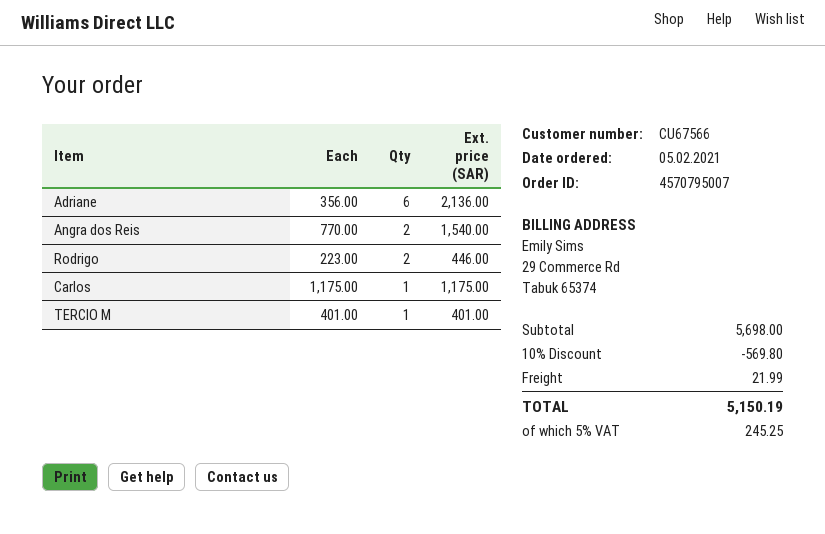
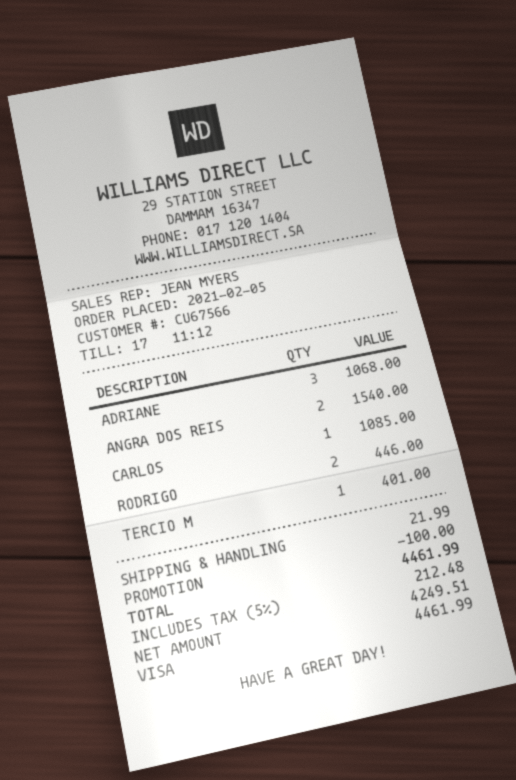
Adriane: 6 for 2136.00 -> 3 for 1068.00
Carlos: 1 for 1175.00 -> 1 for 1085.00
discount: 569.80 -> 100.00
tax: 5% = 245.25 -> 5% = 212.48
total: 5150.19 -> 4461.99

